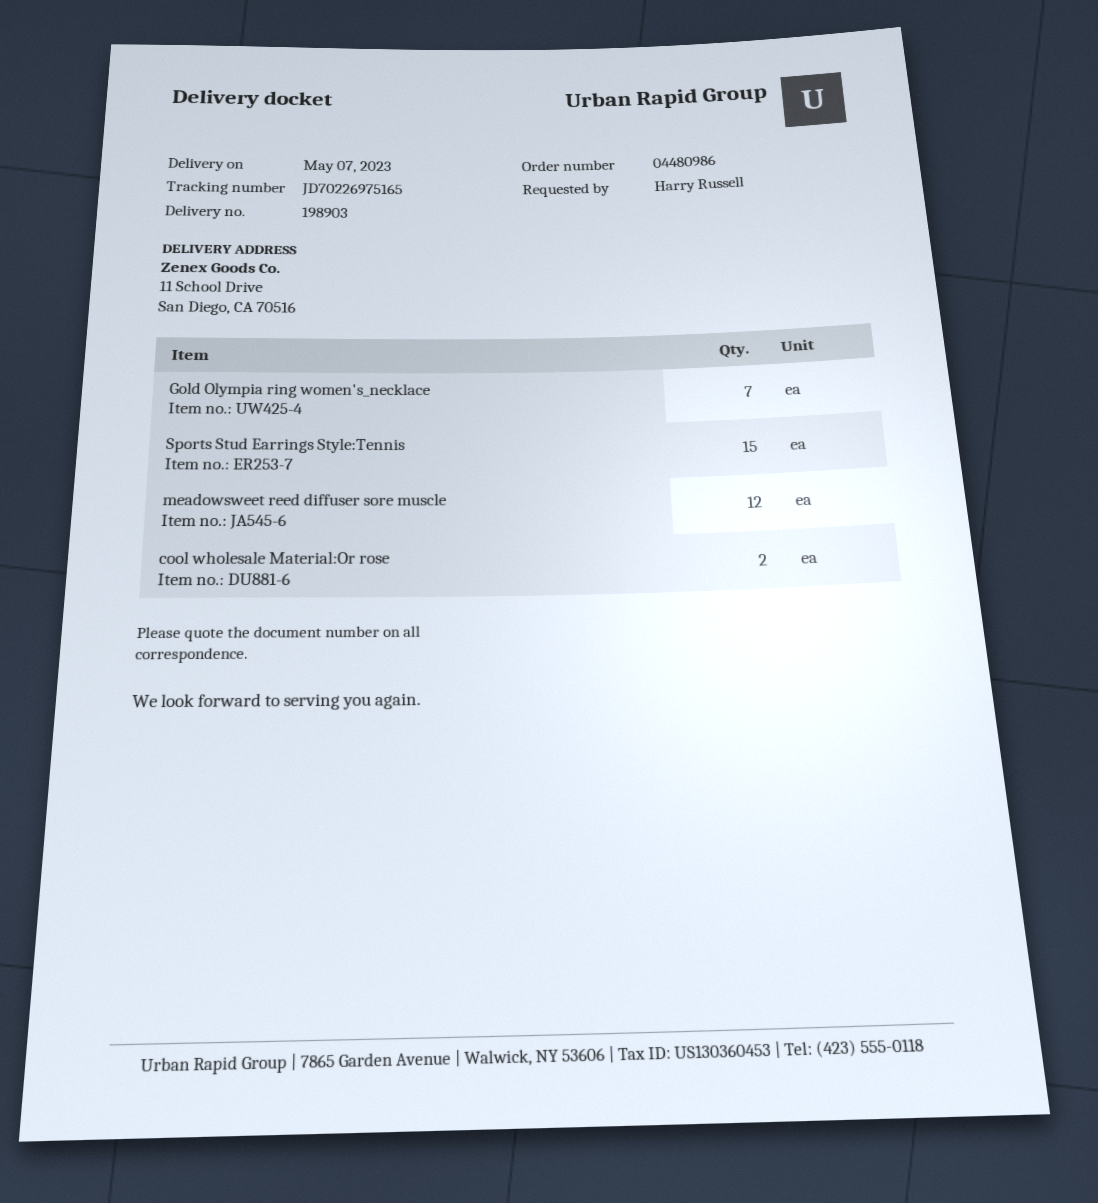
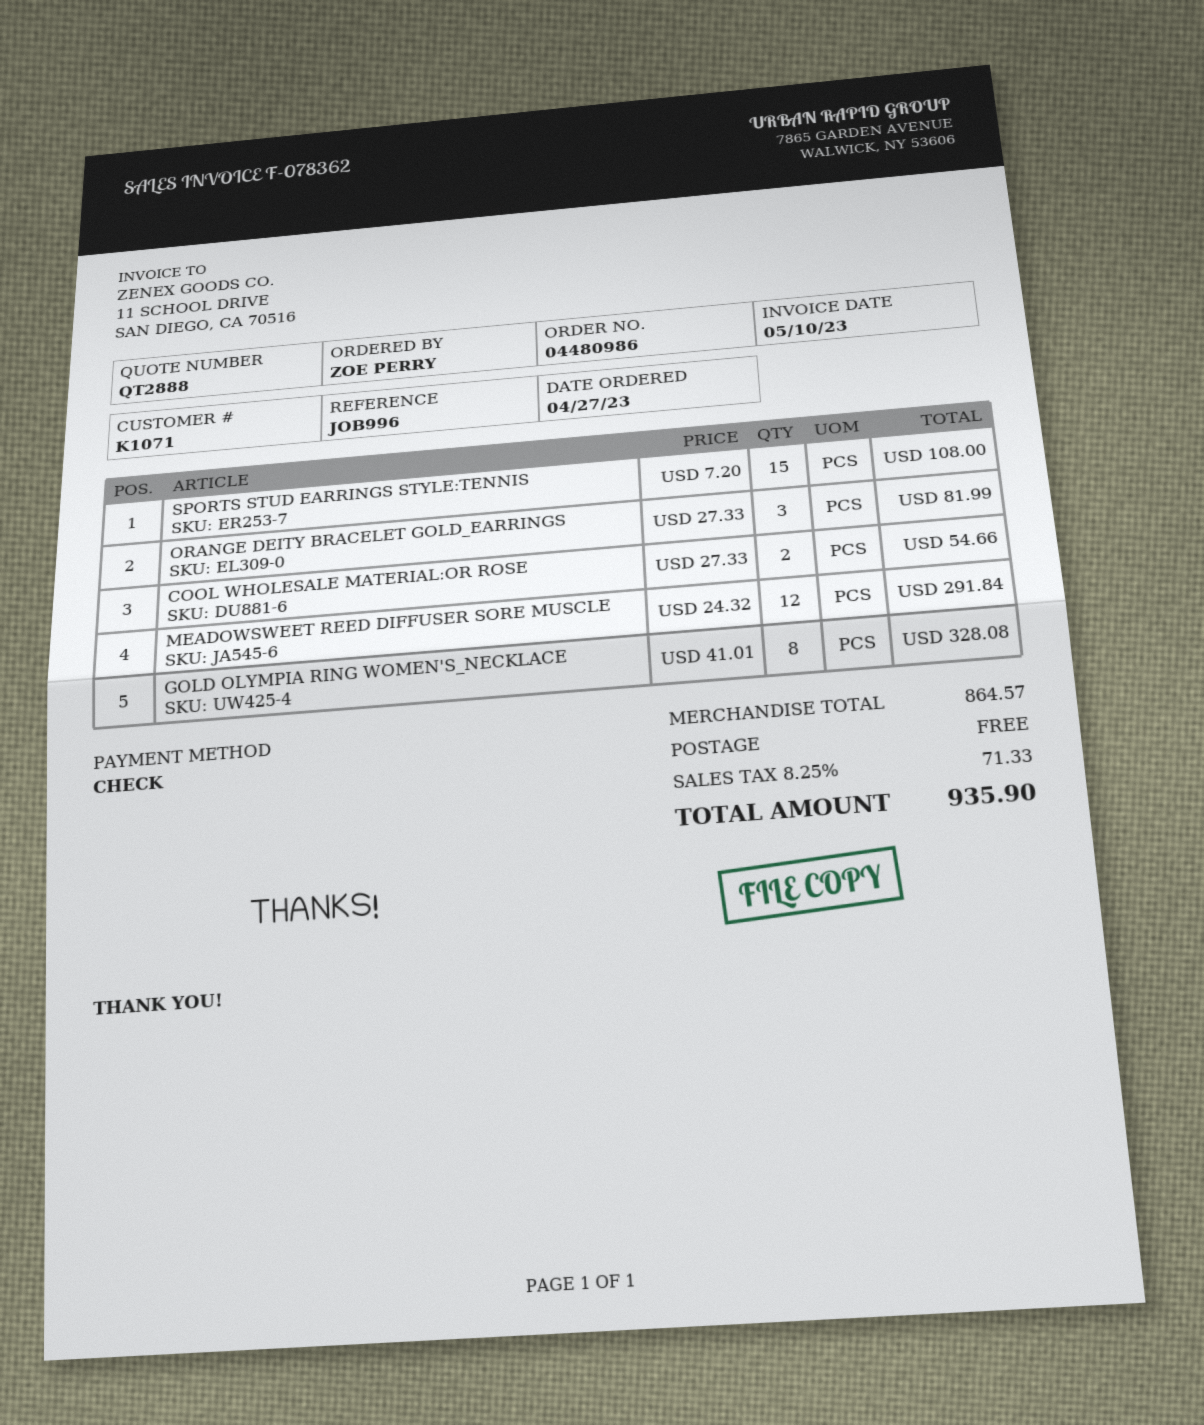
ordered by: Harry Russell -> ZOE PERRY
Gold Olympia ring women's_necklace: 7 -> 8
ORANGE DEITY BRACELET GOLD_EARRINGS: none -> 3

